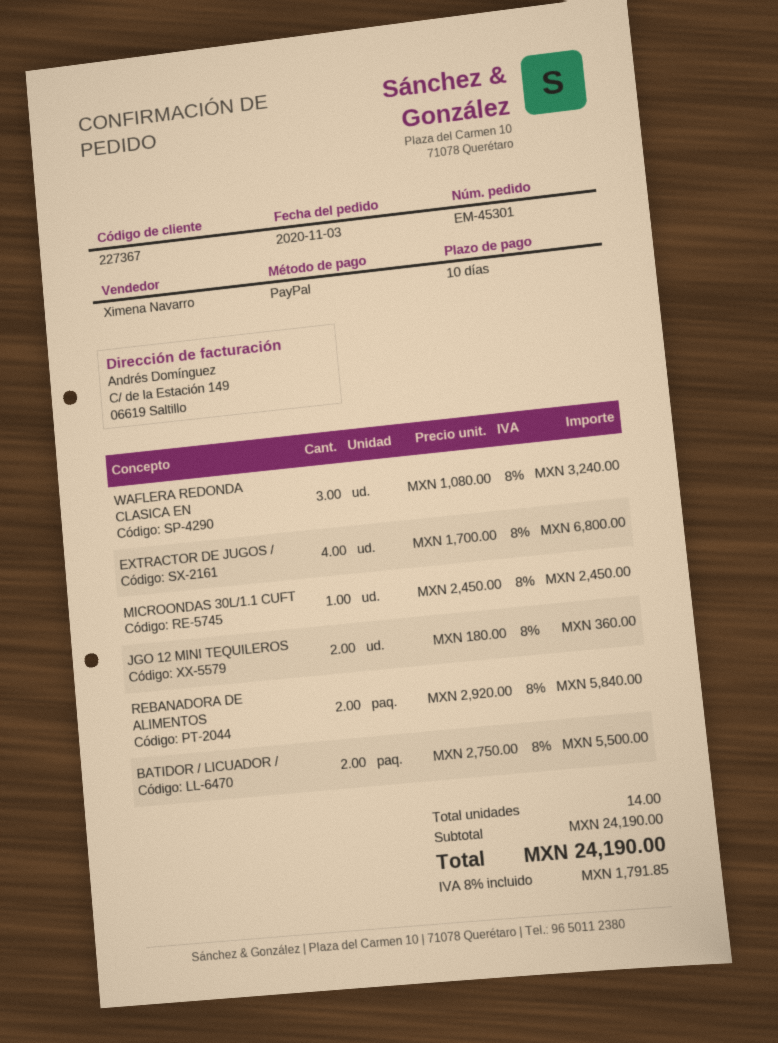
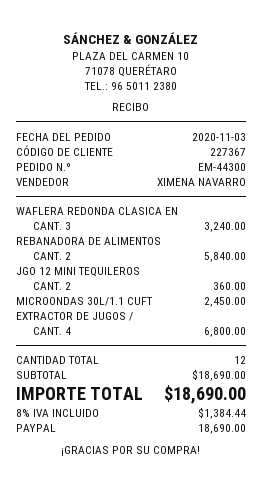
order number: EM-45301 -> EM-44300
BATIDOR / LICUADOR /: 2 for 5500.00 -> none
total quantity: 14 -> 12
subtotal: 24190.00 -> 18690.00
tax: 8% = 1791.85 -> 8% = 1384.44
total: 24190.00 -> 18690.00

